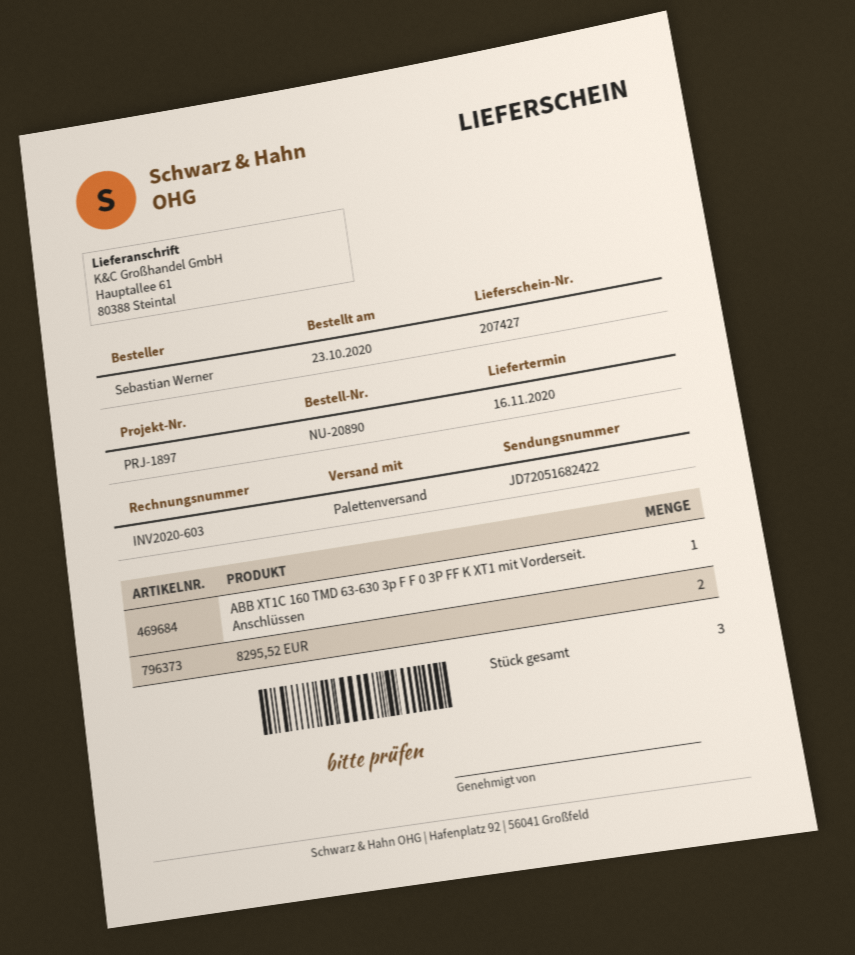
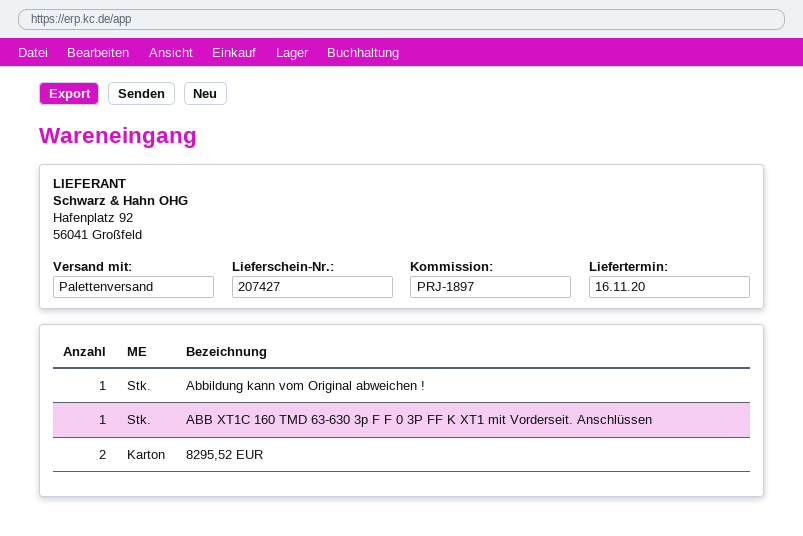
Abbildung kann vom Original abweichen !: none -> 1

